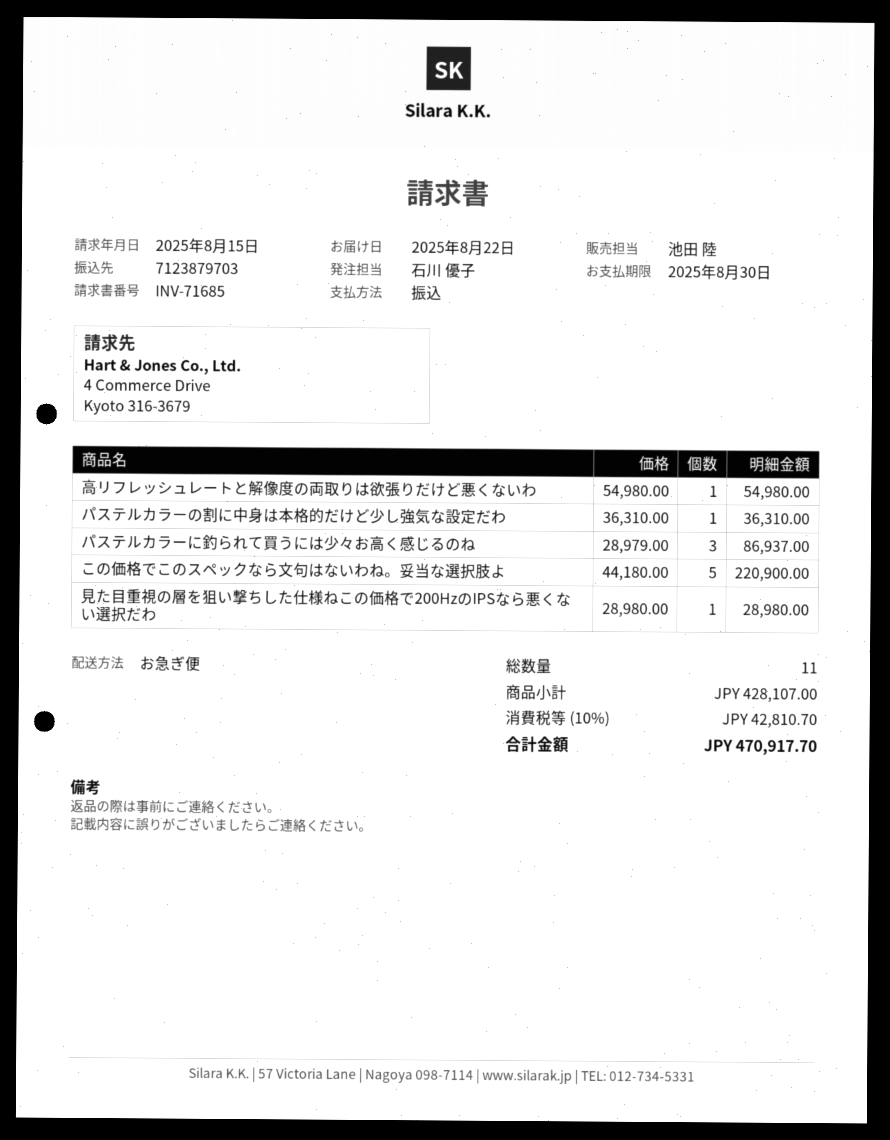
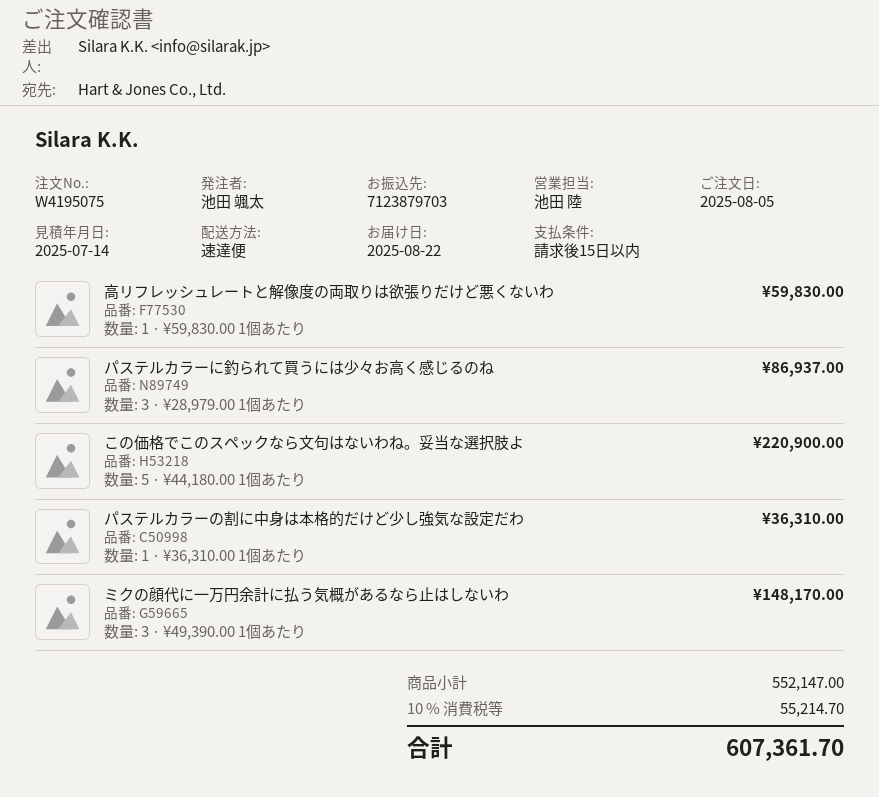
ordered by: 石川 優子 -> 池田 颯太
高リフレッシュレートと解像度の両取りは欲張りだけど悪くないわ: 1 x 54980.00 = 54980.00 -> 1 x 59830.00 = 59830.00
見た目重視の層を狙い撃ちした仕様ねこの価格で200HzのIPSなら悪くない選択だわ: 1 x 28980.00 = 28980.00 -> none
ミクの顔代に一万円余計に払う気概があるなら止はしないわ: none -> 3 x 49390.00 = 148170.00
subtotal: 428107.00 -> 552147.00
tax: 10% = 42810.70 -> 10% = 55214.70
total: 470917.70 -> 607361.70

